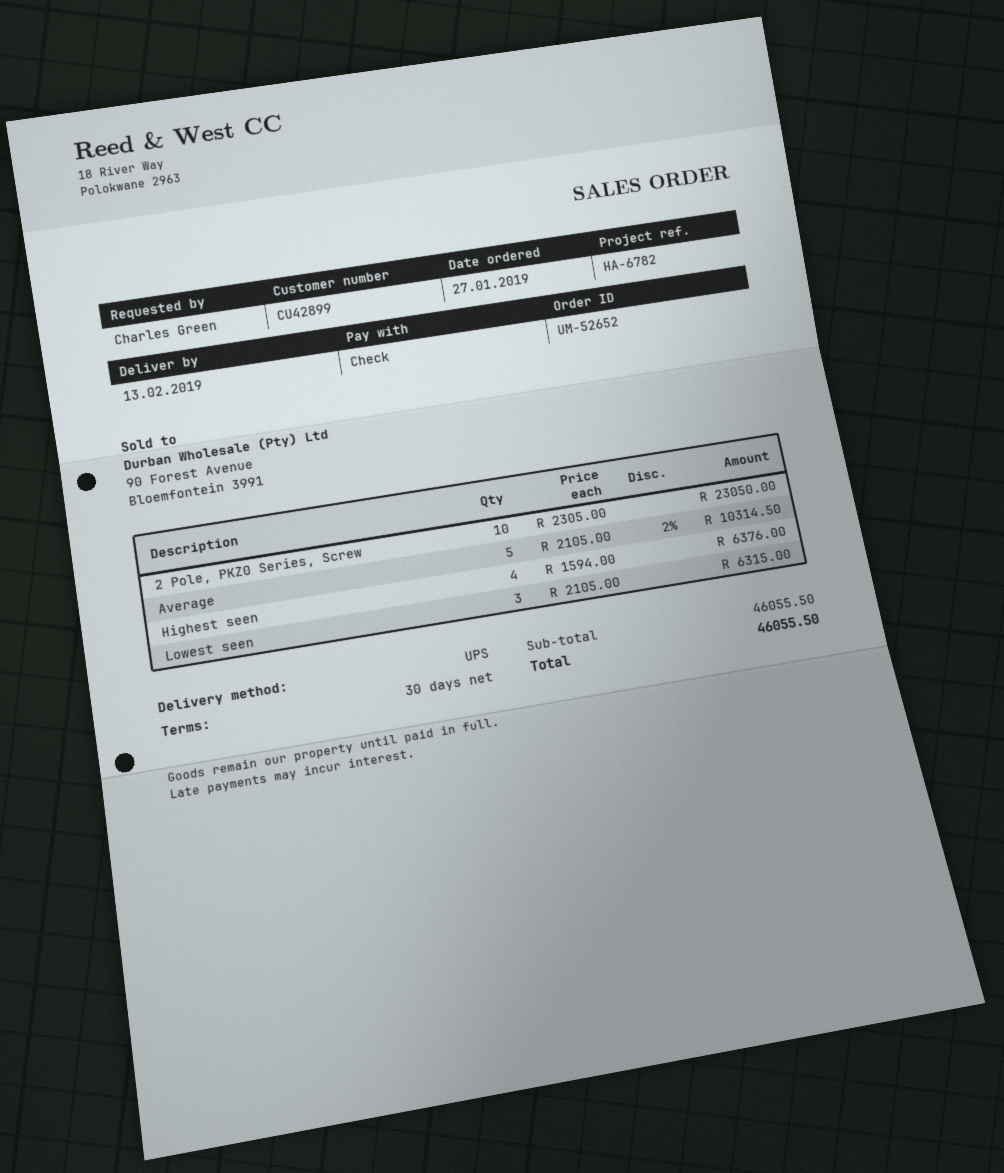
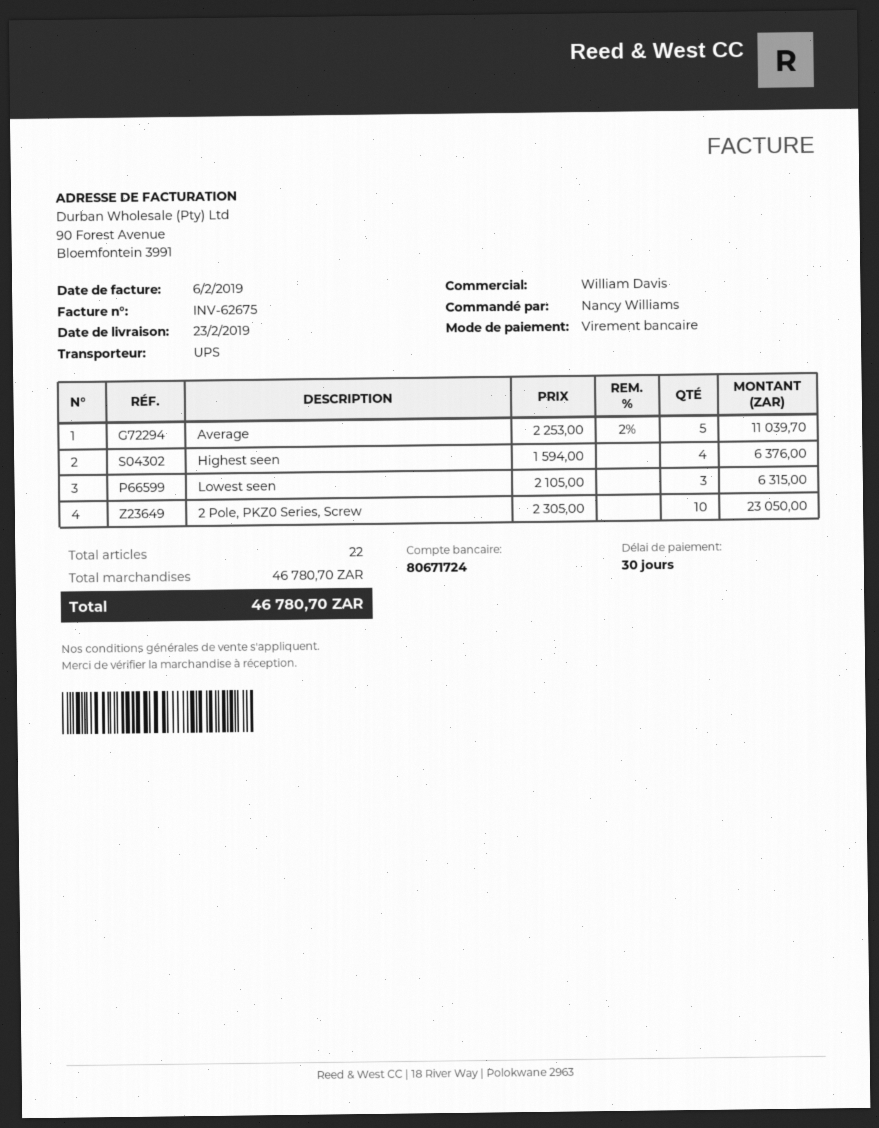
delivery date: 2019-02-13 -> 2019-02-23
ordered by: Charles Green -> Nancy Williams
payment method: cheque -> bank transfer
Average: 5 x 2105.00 - 2% = 10314.50 -> 5 x 2253.00 - 2% = 11039.70
subtotal: 46055.50 -> 46780.70
total: 46055.50 -> 46780.70

